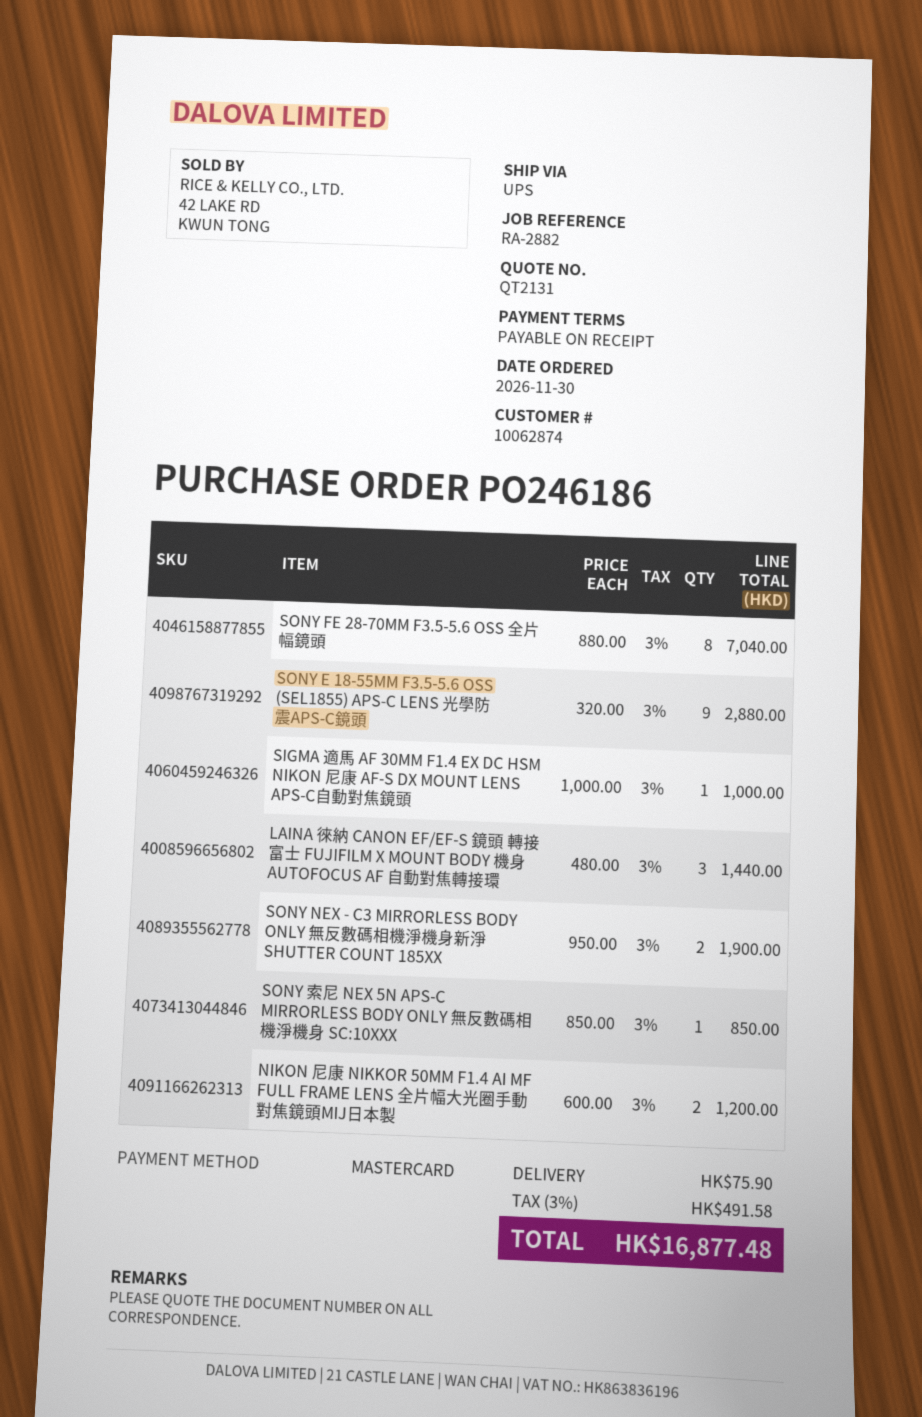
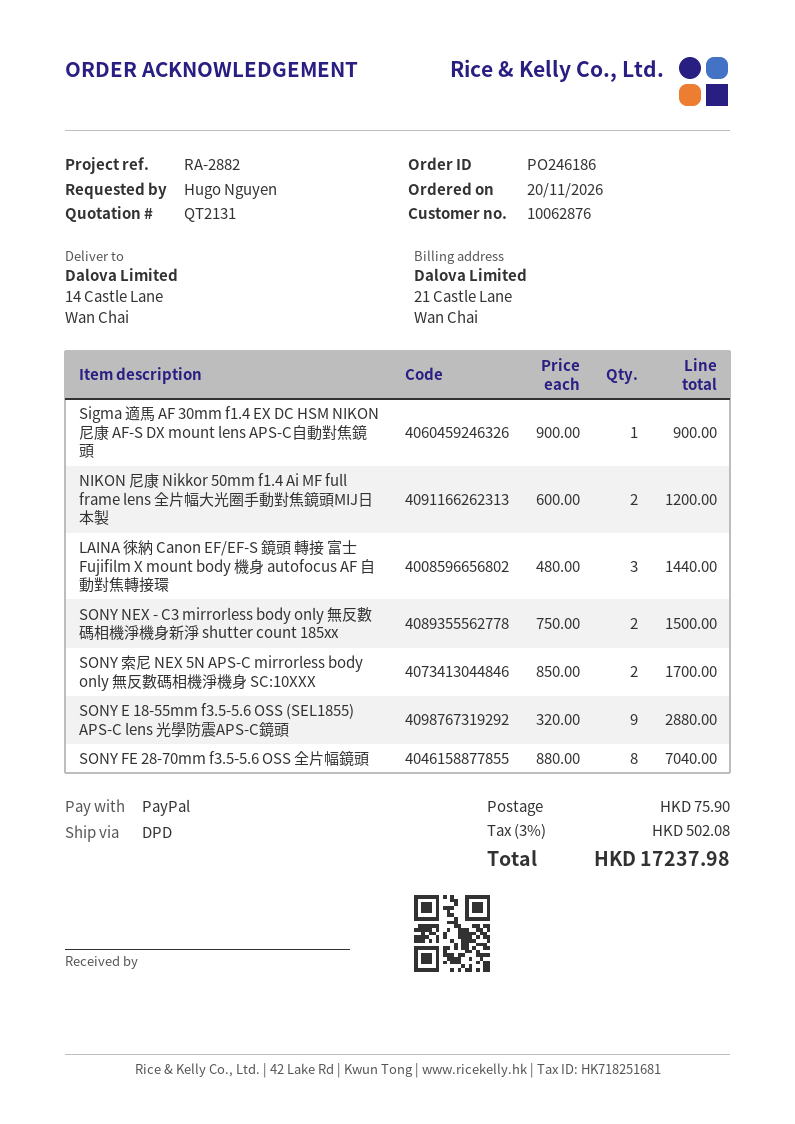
order date: 2026-11-30 -> 2026-11-20
customer number: 10062874 -> 10062876
payment method: Mastercard -> PayPal
shipping method: UPS -> DPD
SIGMA 適馬 AF 30MM F1.4 EX DC HSM NIKON 尼康 AF-S DX MOUNT LENS APS-C自動對焦鏡頭: 1 x 1000.00 = 1000.00 -> 1 x 900.00 = 900.00
SONY NEX - C3 MIRRORLESS BODY ONLY 無反數碼相機淨機身新淨 SHUTTER COUNT 185XX: 2 x 950.00 = 1900.00 -> 2 x 750.00 = 1500.00
SONY 索尼 NEX 5N APS-C MIRRORLESS BODY ONLY 無反數碼相機淨機身 SC:10XXX: 1 x 850.00 = 850.00 -> 2 x 850.00 = 1700.00
tax: 3% = 491.58 -> 3% = 502.08
total: 16877.48 -> 17237.98

